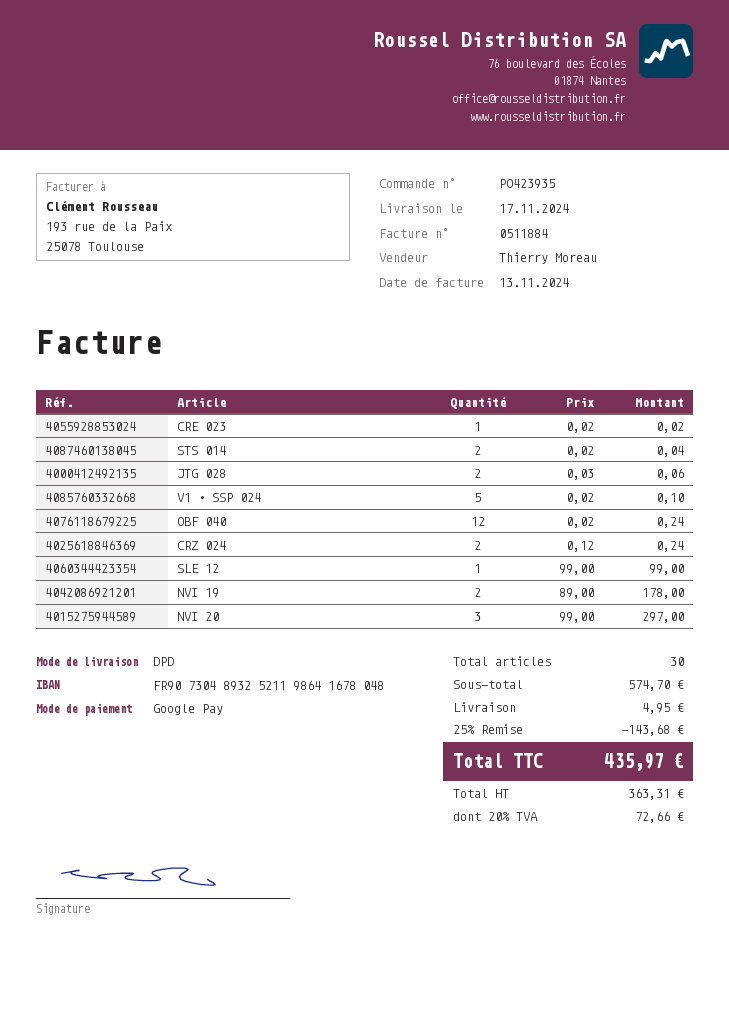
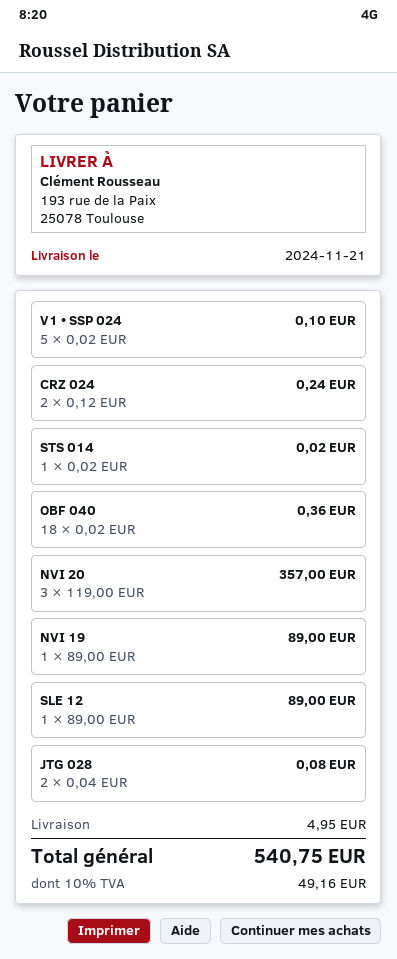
delivery date: 2024-11-17 -> 2024-11-21
CRE 023: 1 x 0.02 = 0.02 -> none
STS 014: 2 x 0.02 = 0.04 -> 1 x 0.02 = 0.02
JTG 028: 2 x 0.03 = 0.06 -> 2 x 0.04 = 0.08
OBF 040: 12 x 0.02 = 0.24 -> 18 x 0.02 = 0.36
SLE 12: 1 x 99.00 = 99.00 -> 1 x 89.00 = 89.00
NVI 19: 2 x 89.00 = 178.00 -> 1 x 89.00 = 89.00
NVI 20: 3 x 99.00 = 297.00 -> 3 x 119.00 = 357.00
discount: 25% = 143.68 -> none
tax: 20% = 72.66 -> 10% = 49.16
total: 435.97 -> 540.75

